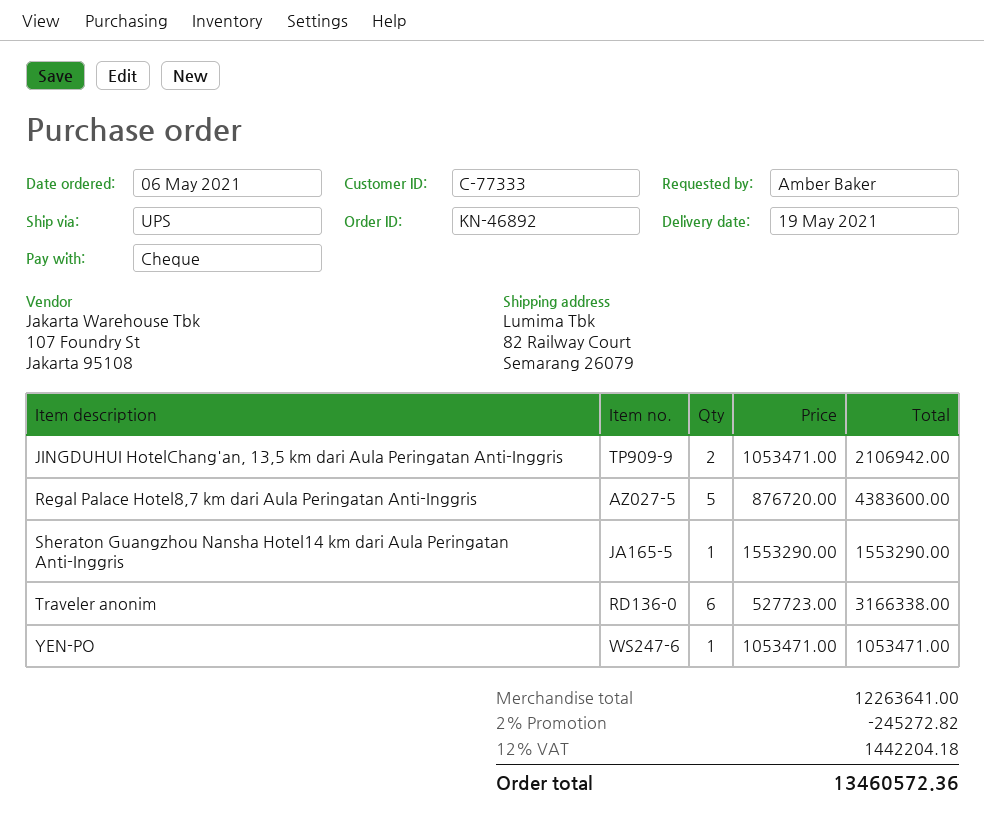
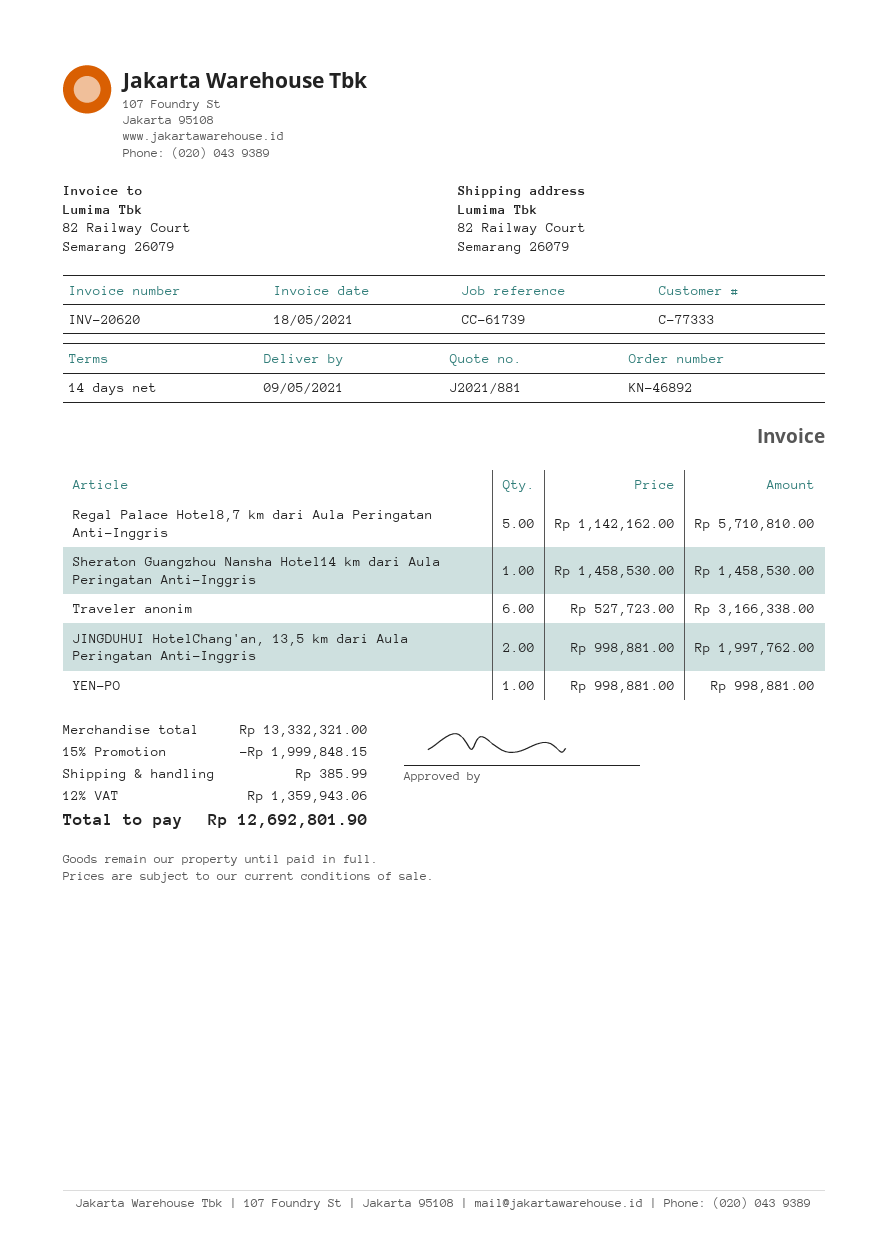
delivery date: 2021-05-19 -> 2021-05-09
JINGDUHUI HotelChang'an, 13,5 km dari Aula Peringatan Anti-Inggris: 2 x 1053471.00 = 2106942.00 -> 2 x 998881.00 = 1997762.00
Regal Palace Hotel8,7 km dari Aula Peringatan Anti-Inggris: 5 x 876720.00 = 4383600.00 -> 5 x 1142162.00 = 5710810.00
Sheraton Guangzhou Nansha Hotel14 km dari Aula Peringatan Anti-Inggris: 1 x 1553290.00 = 1553290.00 -> 1 x 1458530.00 = 1458530.00
YEN-PO: 1 x 1053471.00 = 1053471.00 -> 1 x 998881.00 = 998881.00
subtotal: 12263641.00 -> 13332321.00
discount: 2% = 245272.82 -> 15% = 1999848.15
shipping: none -> 385.99
tax: 12% = 1442204.18 -> 12% = 1359943.06
total: 13460572.36 -> 12692801.90

